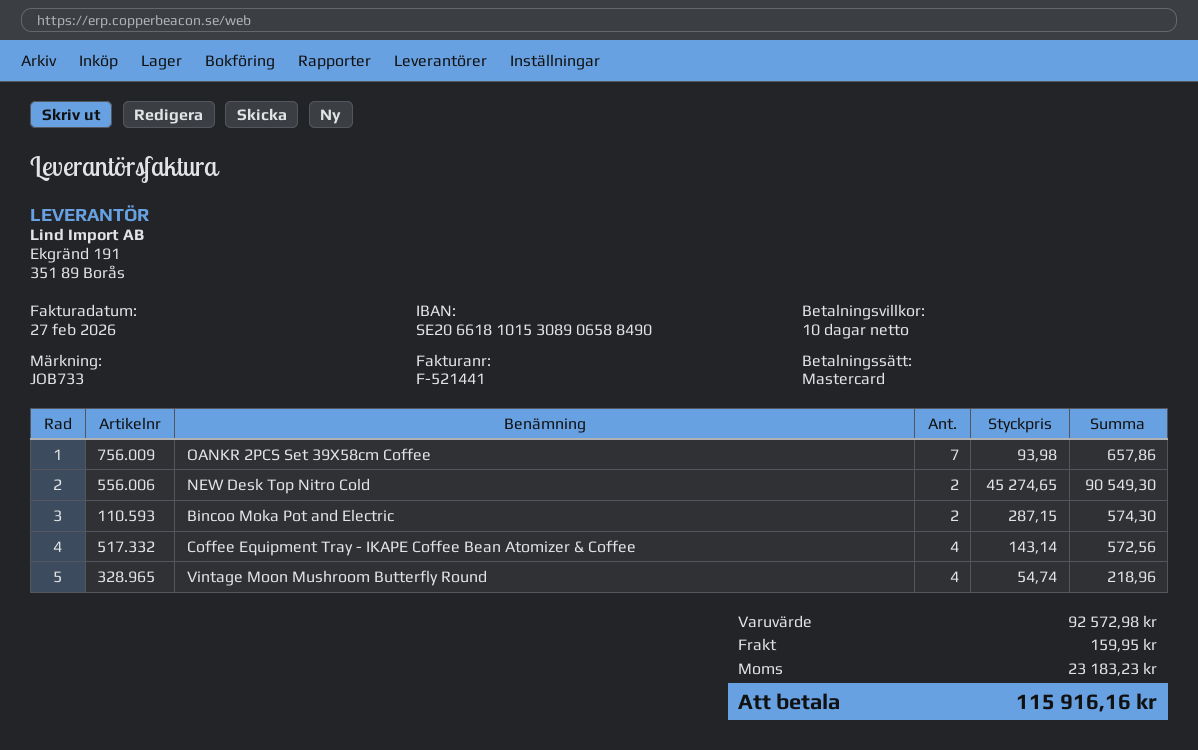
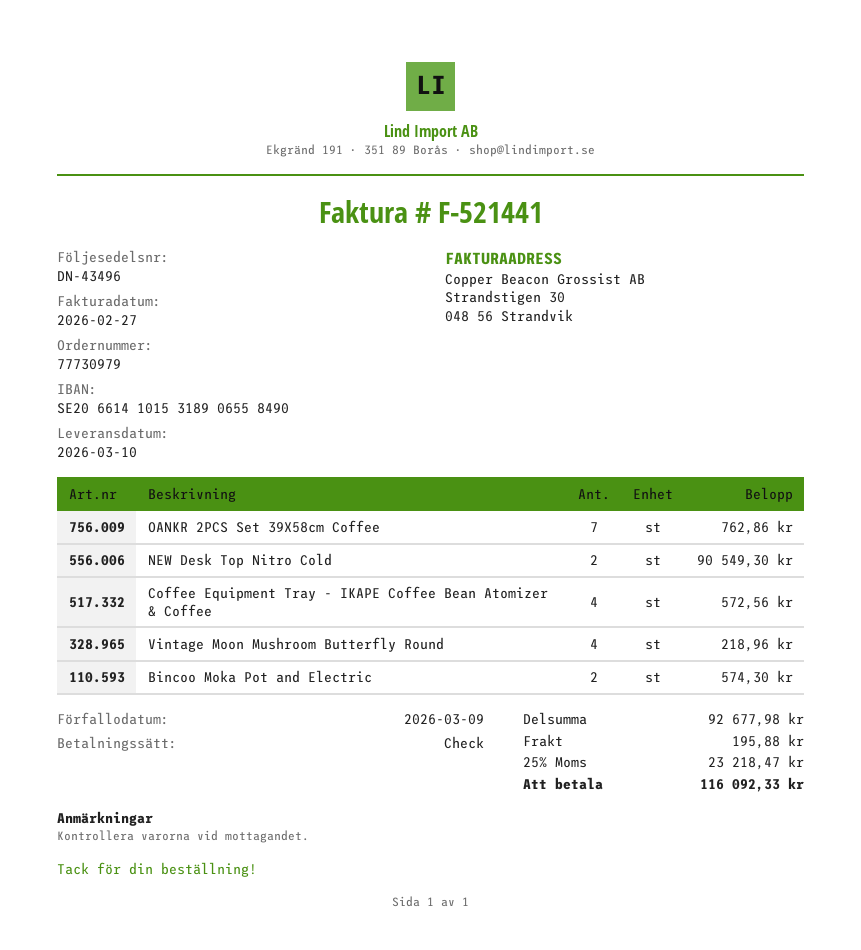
payment method: Mastercard -> cheque
bank account: SE2066181015308906588490 -> SE2066141015318906558490
OANKR 2PCS Set 39X58cm Coffee: 7 for 657.86 -> 7 for 762.86
subtotal: 92572.98 -> 92677.98
shipping: 159.95 -> 195.88
tax: 23183.23 -> 23218.47
total: 115916.16 -> 116092.33

